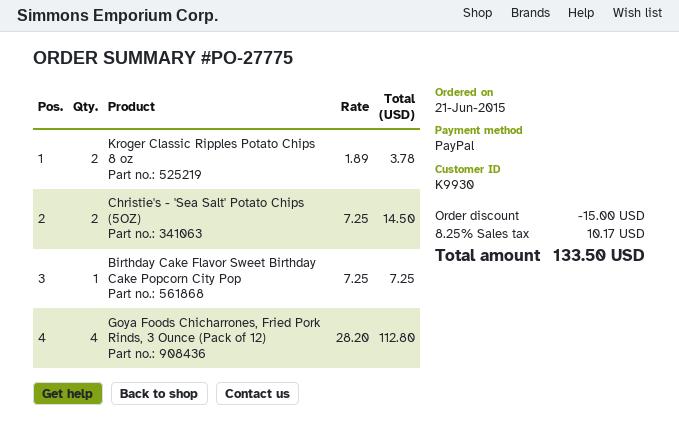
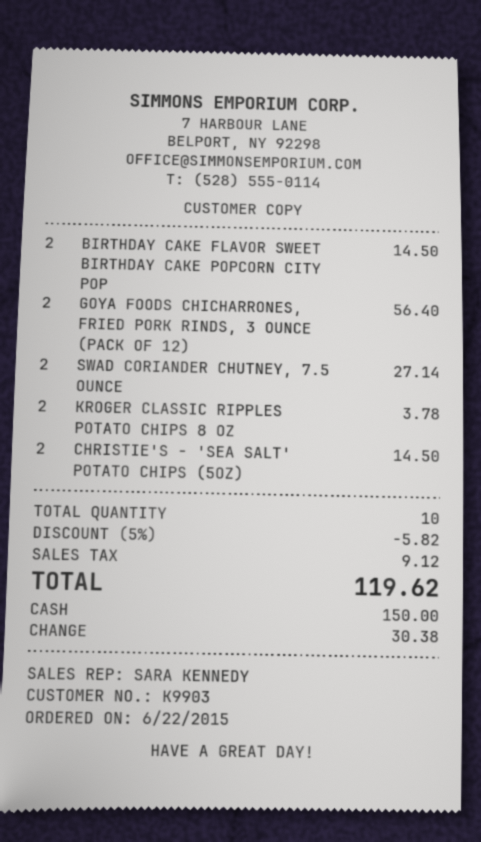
order date: 2015-06-21 -> 2015-06-22
customer number: K9930 -> K9903
payment method: PayPal -> cash
Birthday Cake Flavor Sweet Birthday Cake Popcorn City Pop: 1 for 7.25 -> 2 for 14.50
Goya Foods Chicharrones, Fried Pork Rinds, 3 Ounce (Pack of 12): 4 for 112.80 -> 2 for 56.40
SWAD CORIANDER CHUTNEY, 7.5 OUNCE: none -> 2 for 27.14
discount: 15.00 -> 5.82
tax: 10.17 -> 9.12
total: 133.50 -> 119.62

